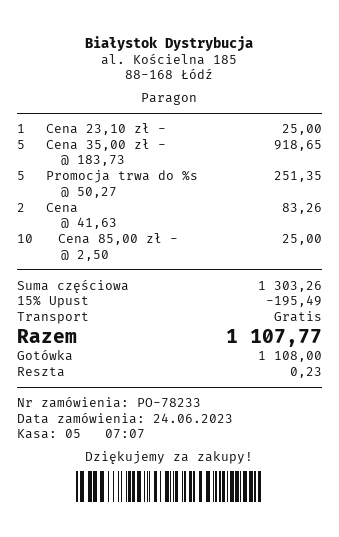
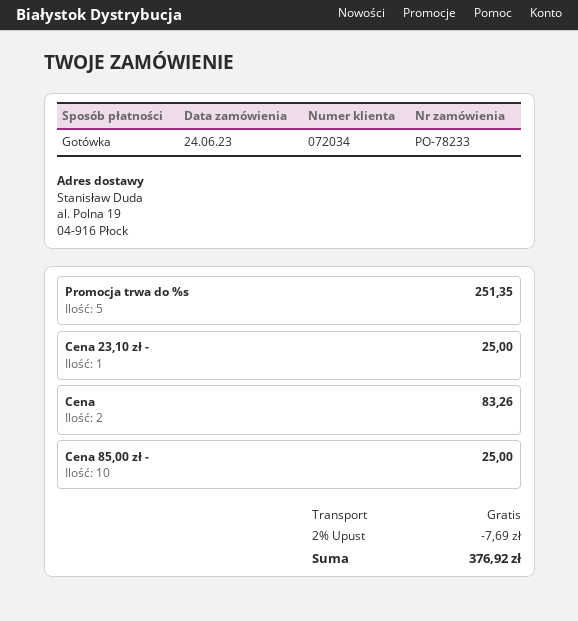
Cena 35,00 zł -: 5 for 918.65 -> none
discount: 15% = 195.49 -> 2% = 7.69
total: 1107.77 -> 376.92

